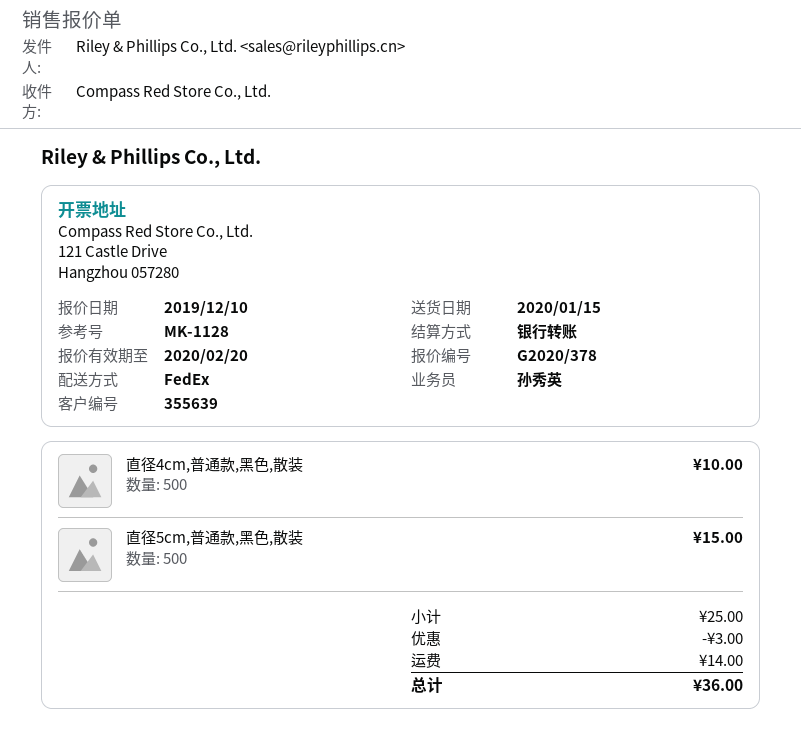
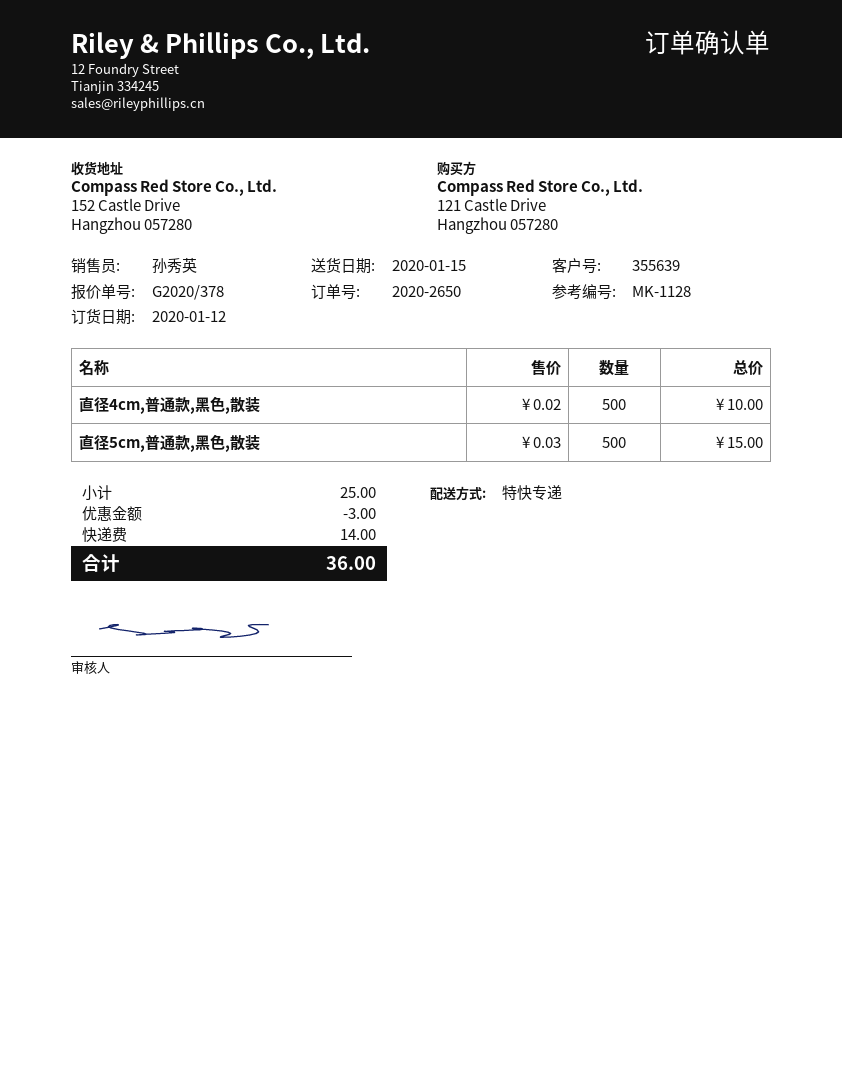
shipping method: FedEx -> express

